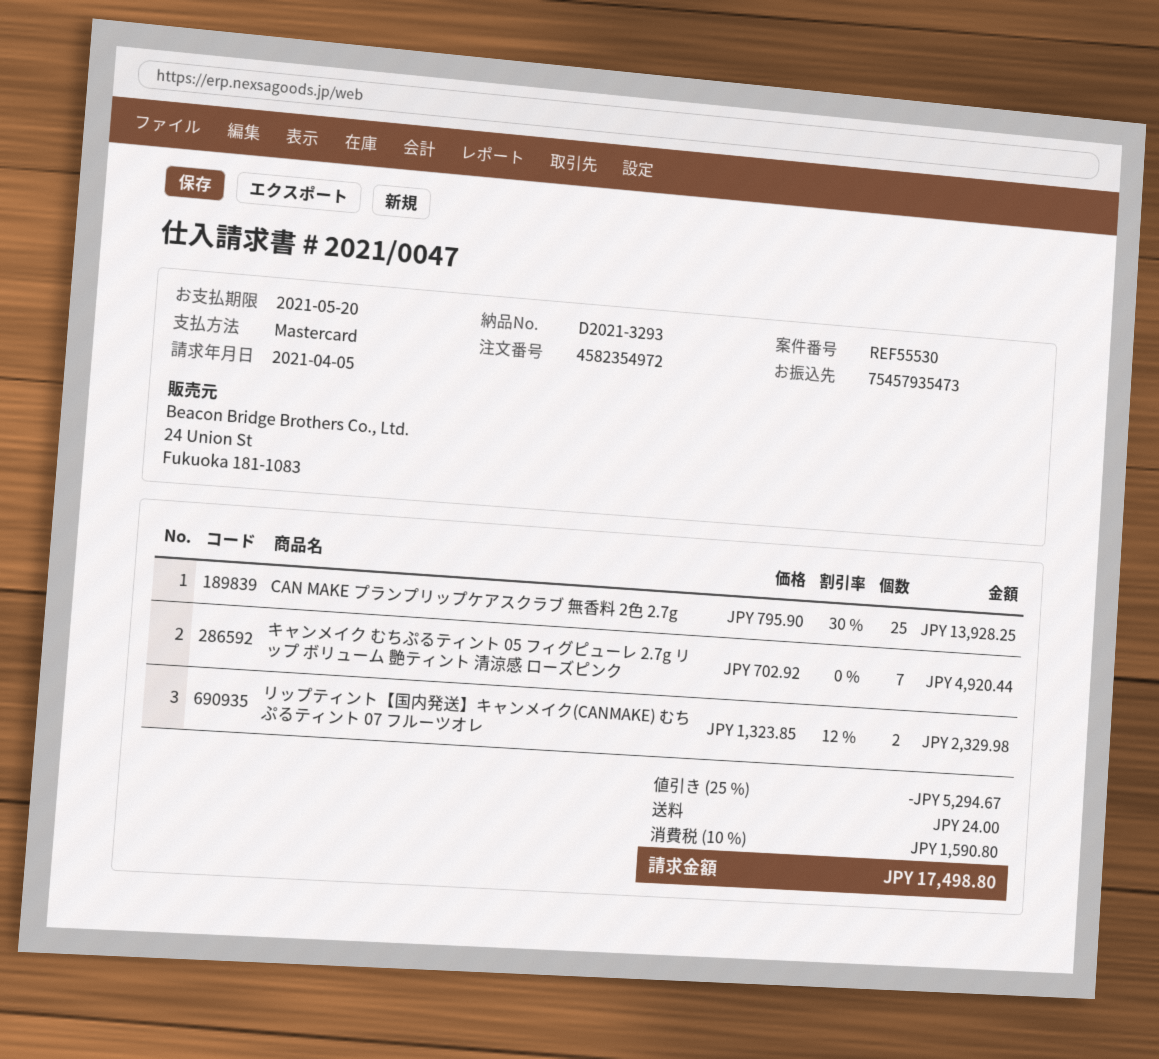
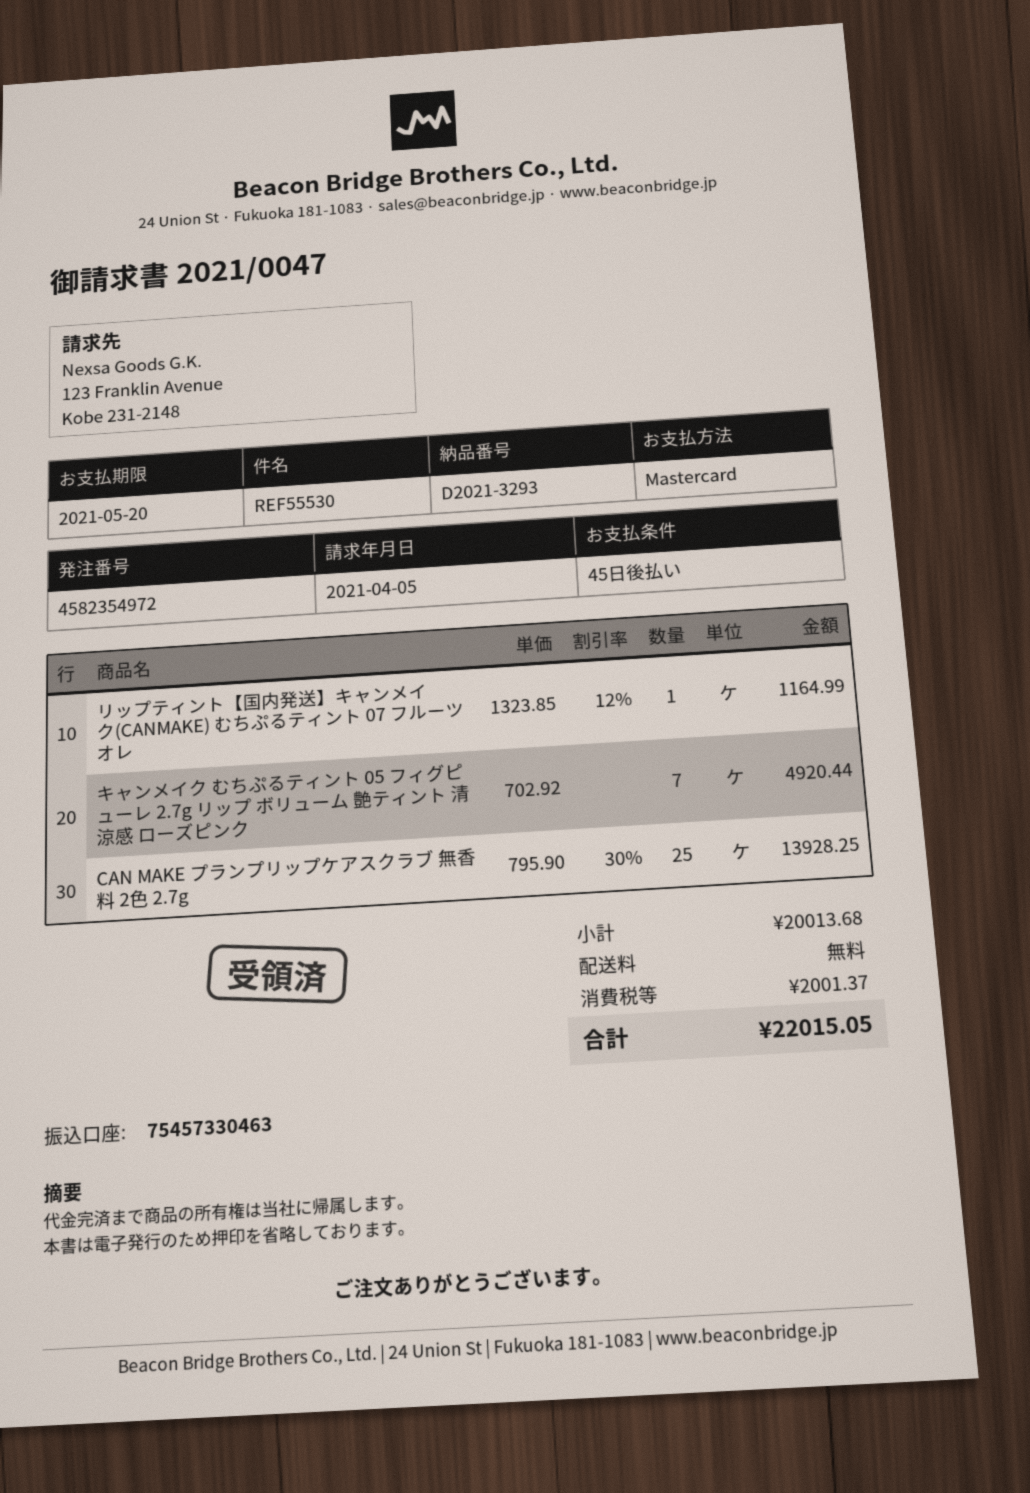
bank account: 75457935473 -> 75457330463
リップティント【国内発送】キャンメイク(CANMAKE) むちぷるティント 07 フルーツオレ: 2 x 1323.85 - 12% = 2329.98 -> 1 x 1323.85 - 12% = 1164.99
discount: 25% = 5294.67 -> none
shipping: 24.00 -> 0.00
tax: 1590.80 -> 2001.37
total: 17498.80 -> 22015.05

